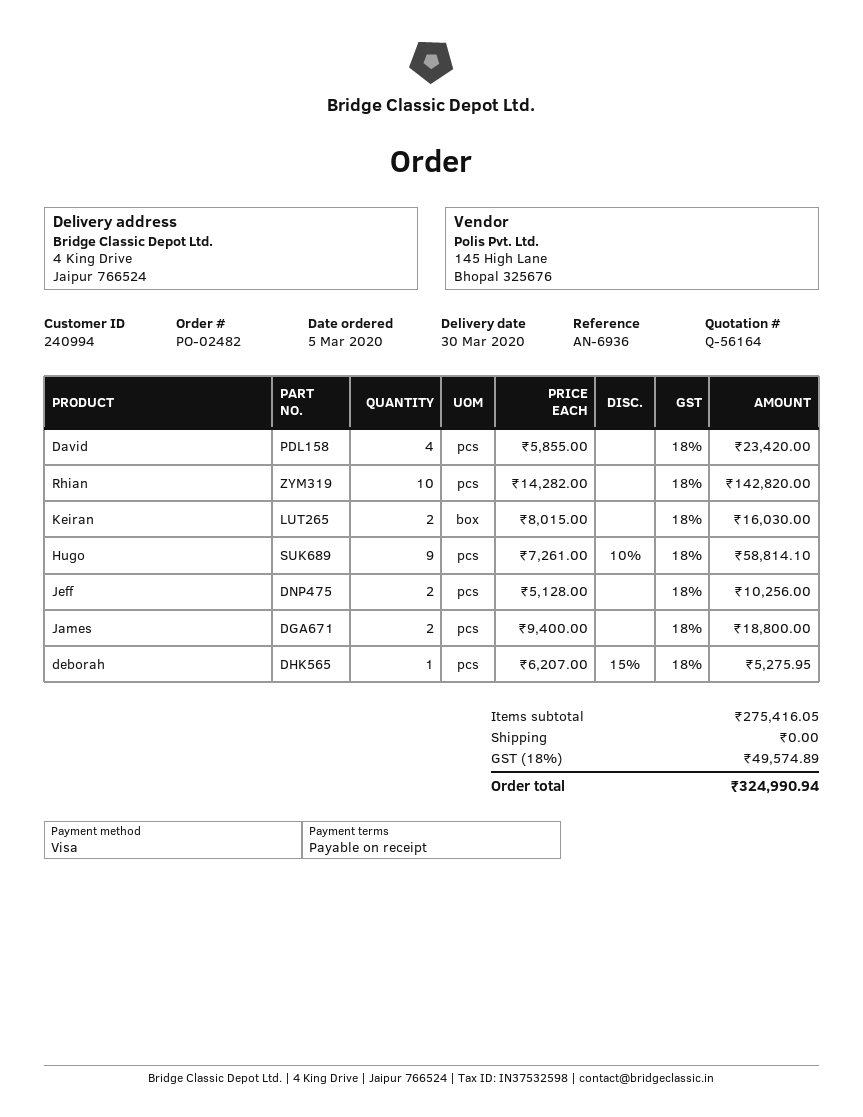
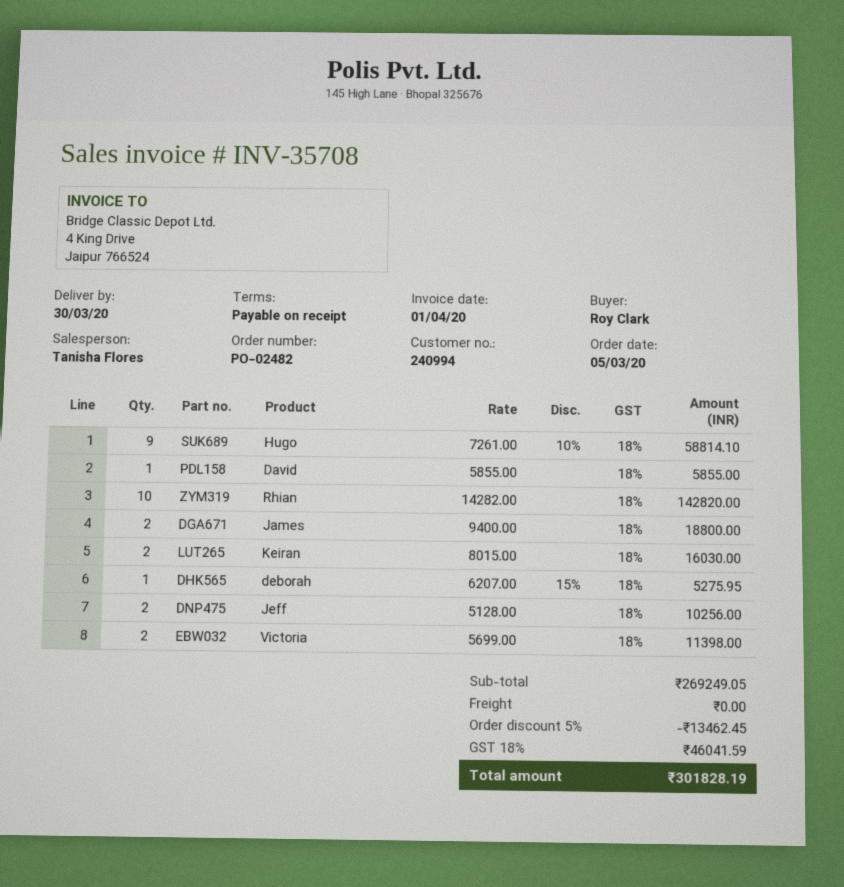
David: 4 x 5855.00 = 23420.00 -> 1 x 5855.00 = 5855.00
Victoria: none -> 2 x 5699.00 = 11398.00
subtotal: 275416.05 -> 269249.05
discount: none -> 5% = 13462.45
tax: 18% = 49574.89 -> 18% = 46041.59
total: 324990.94 -> 301828.19

